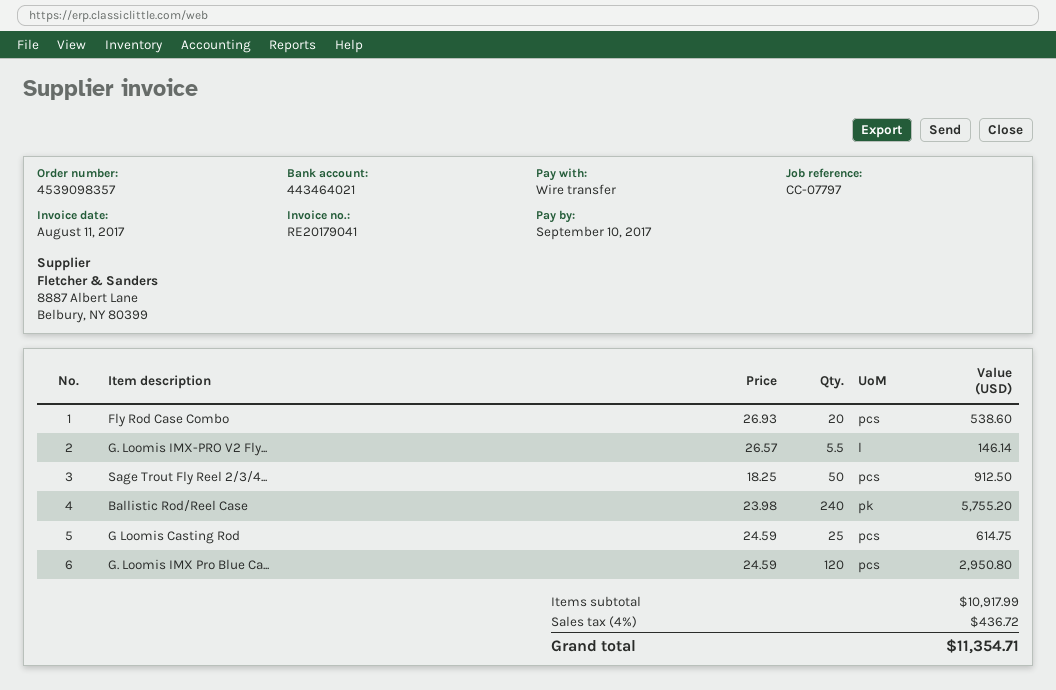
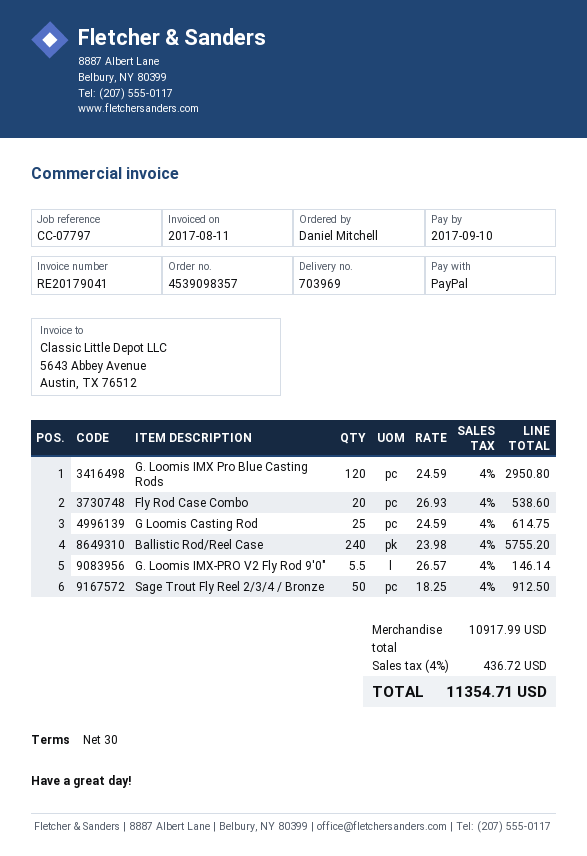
payment method: bank transfer -> PayPal

